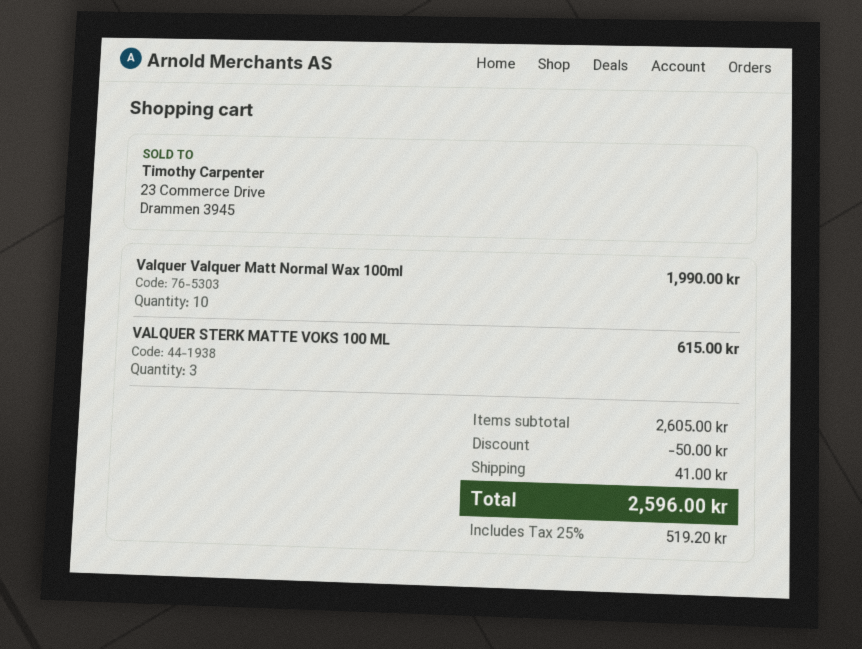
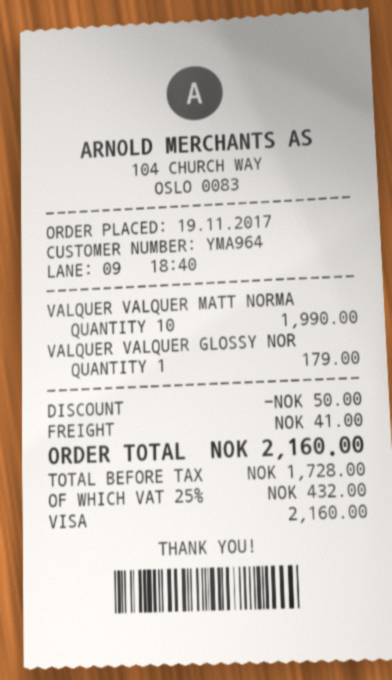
VALQUER STERK MATTE VOKS 100 ML: 3 for 615.00 -> none
VALQUER VALQUER GLOSSY NOR: none -> 1 for 179.00
tax: 25% = 519.20 -> 25% = 432.00
total: 2596.00 -> 2160.00

